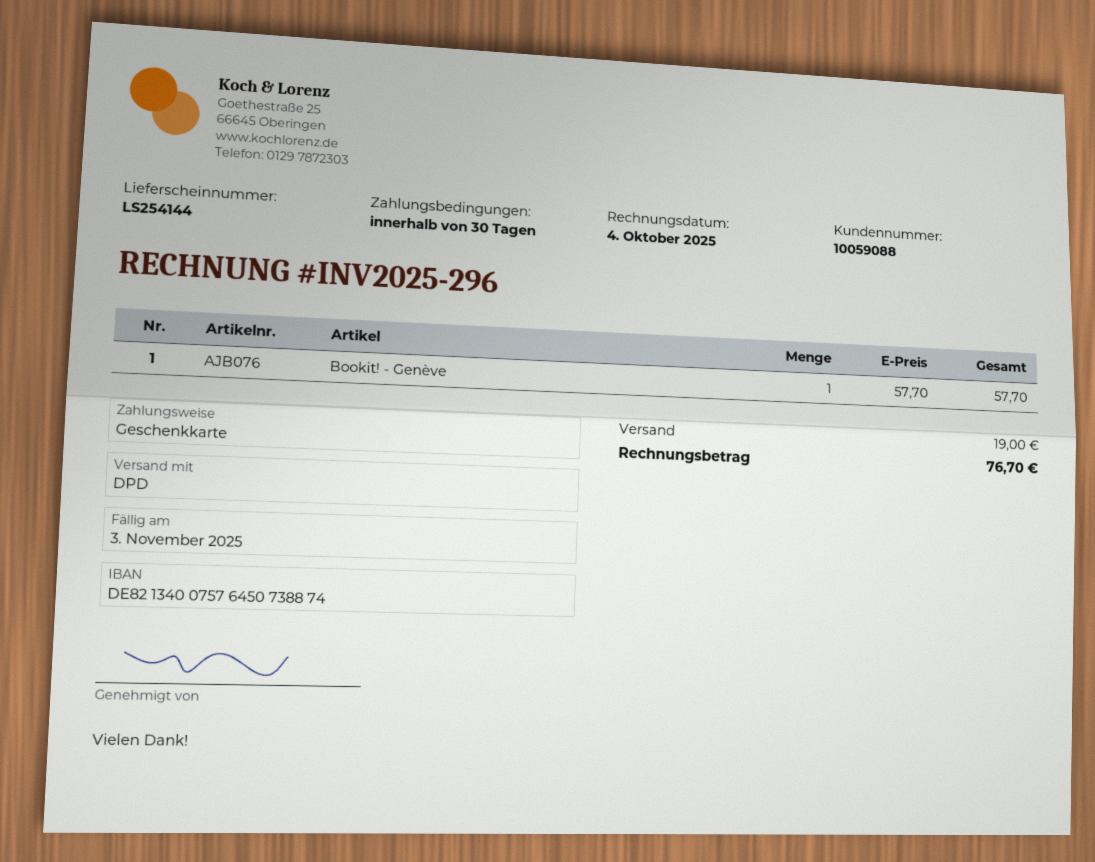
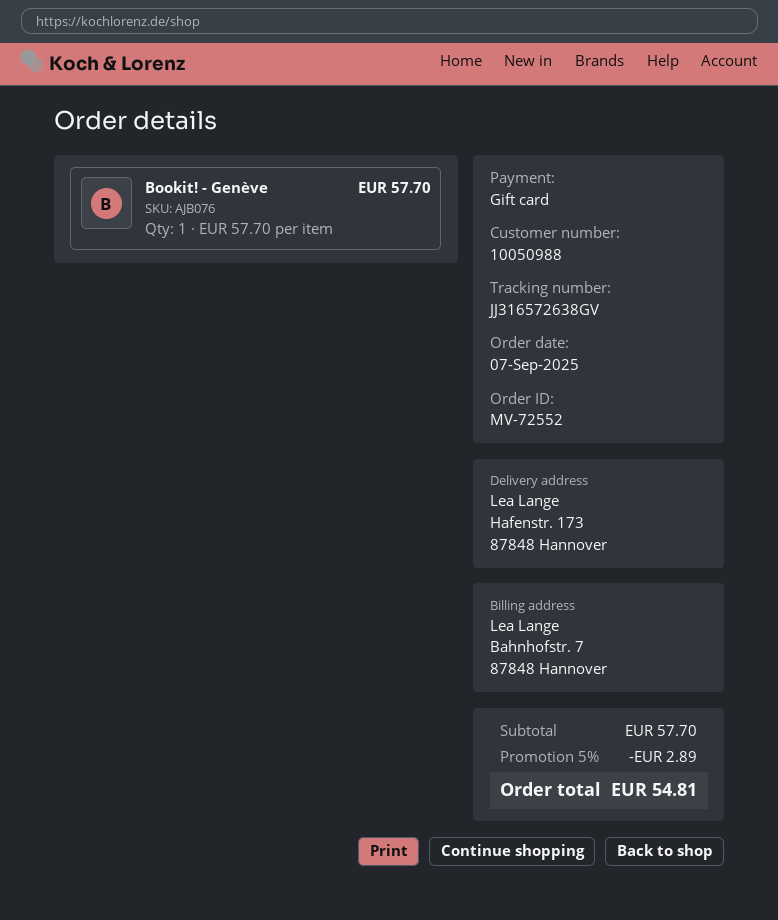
customer number: 10059088 -> 10050988
discount: none -> 5% = 2.89
shipping: 19.00 -> none
total: 76.70 -> 54.81

